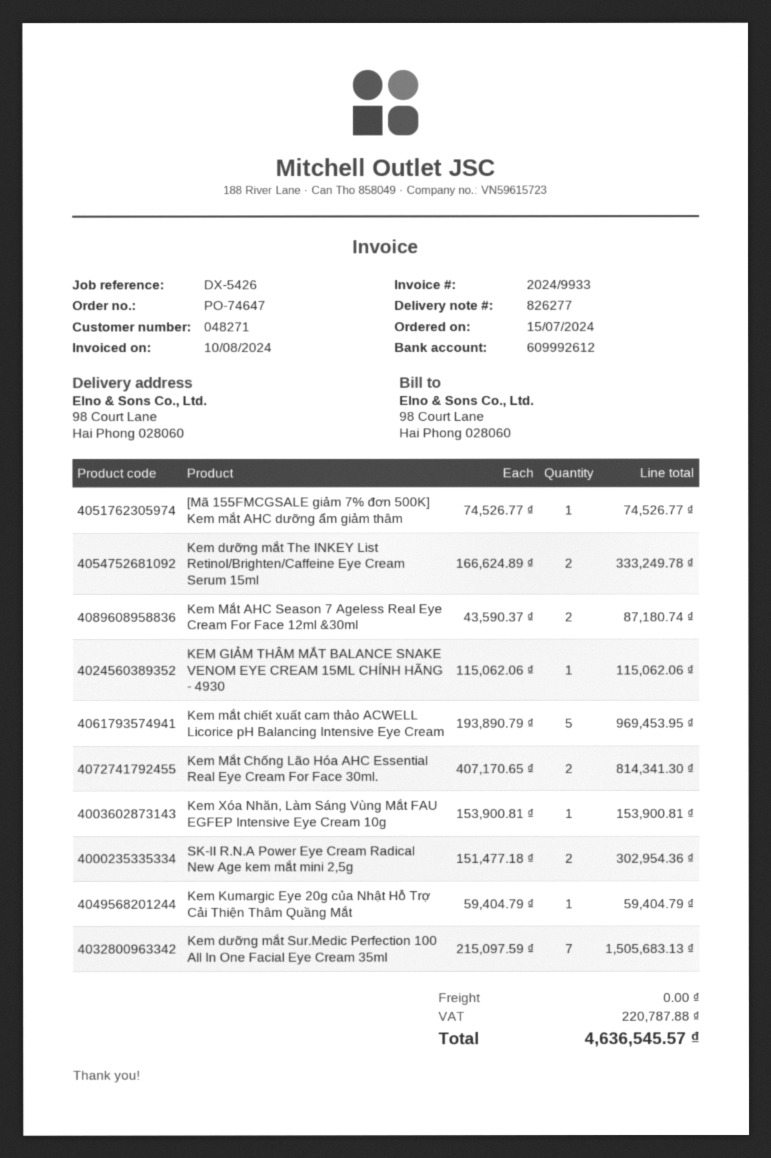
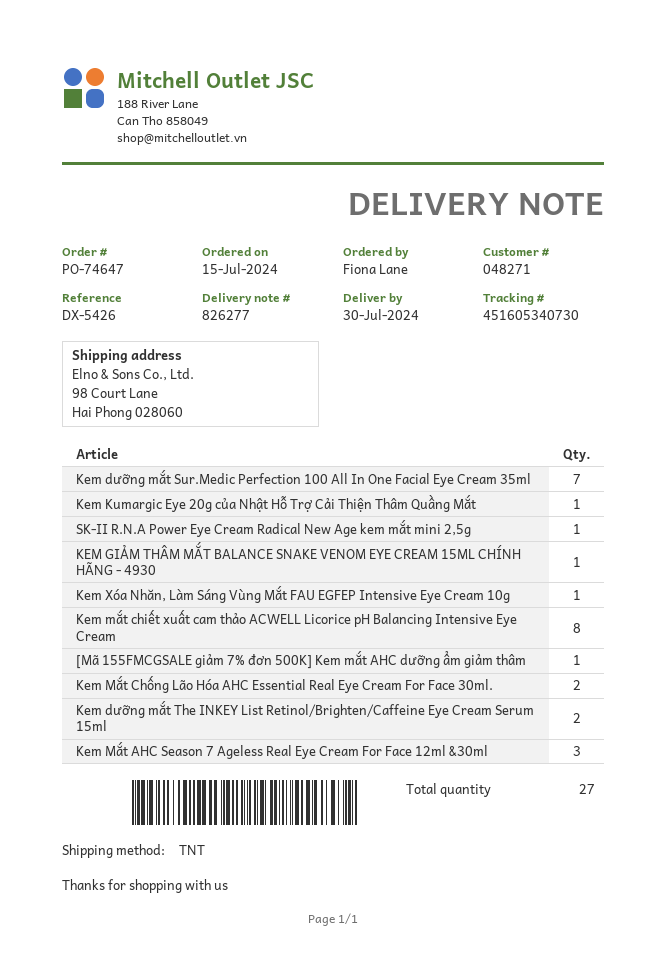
Kem Mắt AHC Season 7 Ageless Real Eye Cream For Face 12ml &30ml: 2 -> 3
Kem mắt chiết xuất cam thảo ACWELL Licorice pH Balancing Intensive Eye Cream: 5 -> 8
SK-II R.N.A Power Eye Cream Radical New Age kem mắt mini 2,5g: 2 -> 1

